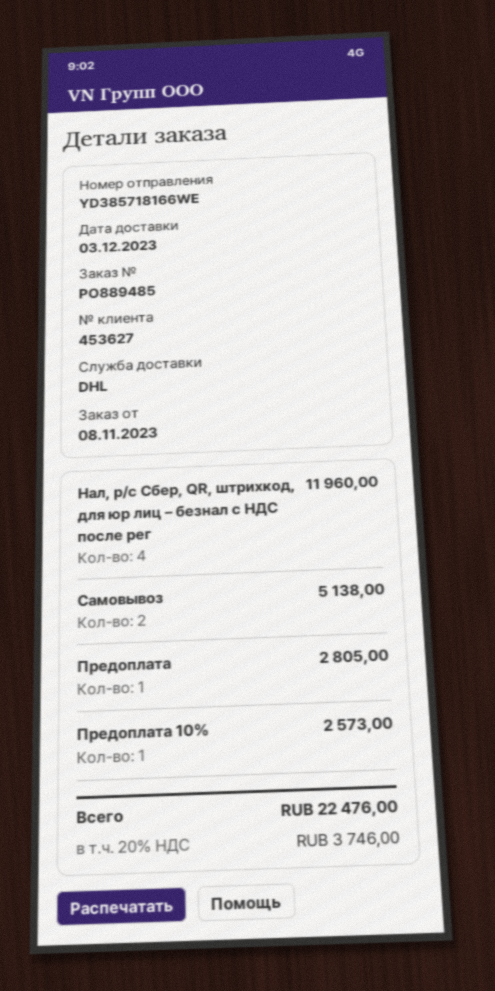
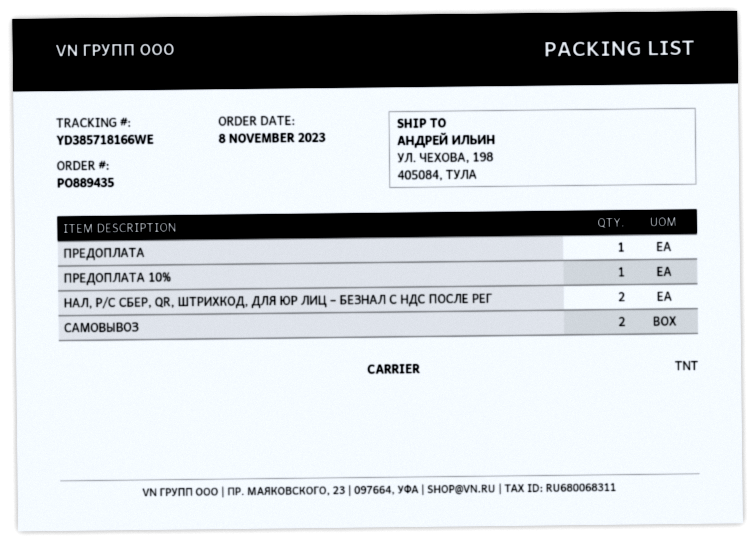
order number: PO889485 -> PO889435
shipping method: DHL -> TNT
Нал, р/с Сбер, QR, штрихкод, для юр лиц – безнал с НДС после рег: 4 -> 2

